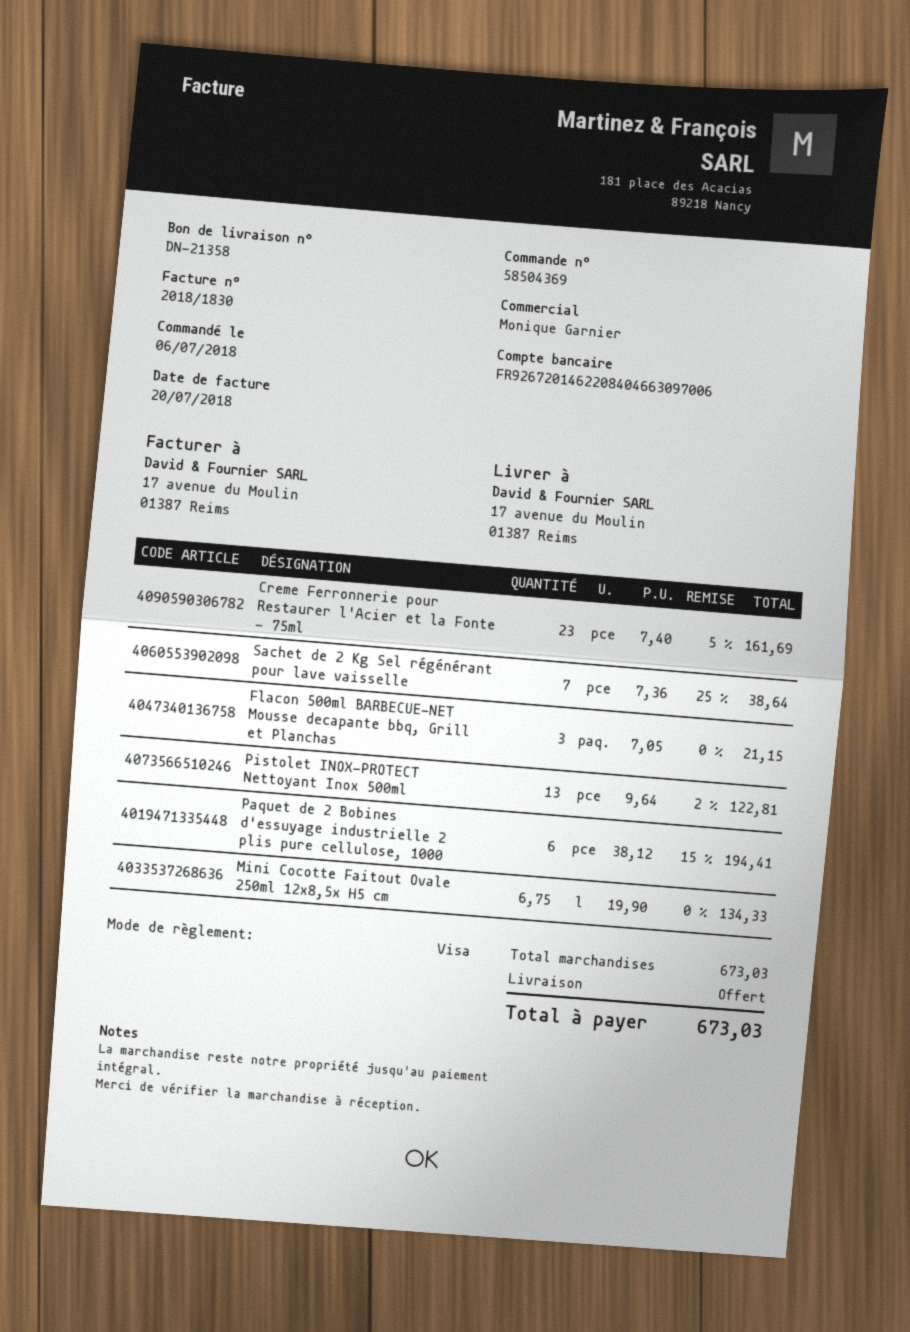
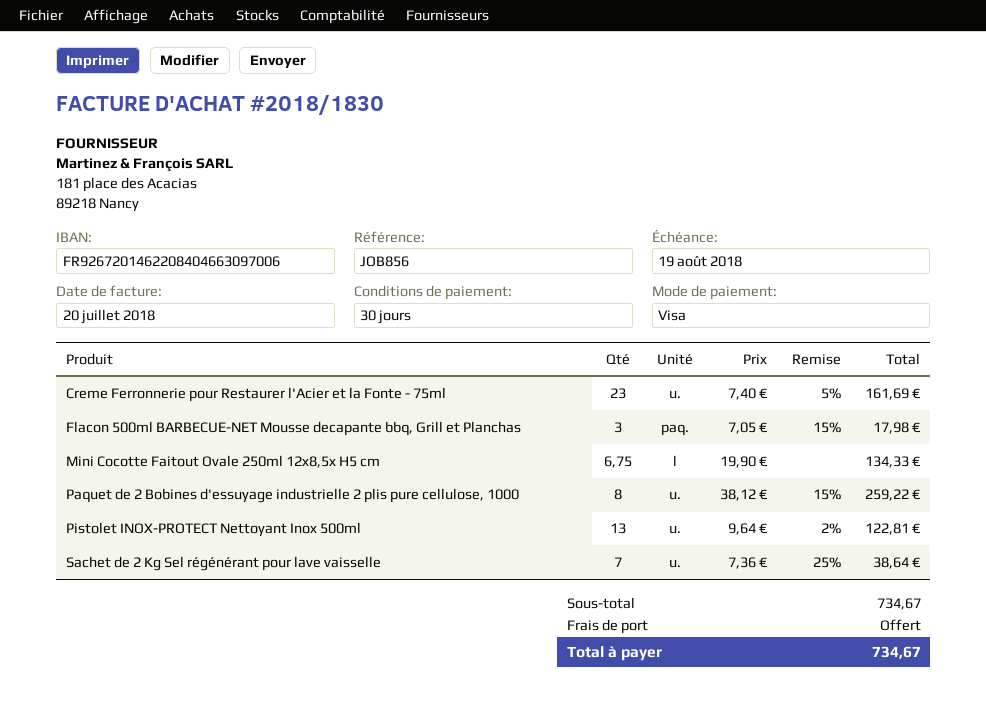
Flacon 500ml BARBECUE-NET Mousse decapante bbq, Grill et Planchas: 3 x 7.05 = 21.15 -> 3 x 7.05 - 15% = 17.98
Paquet de 2 Bobines d'essuyage industrielle 2 plis pure cellulose, 1000: 6 x 38.12 - 15% = 194.41 -> 8 x 38.12 - 15% = 259.22
subtotal: 673.03 -> 734.67
total: 673.03 -> 734.67

